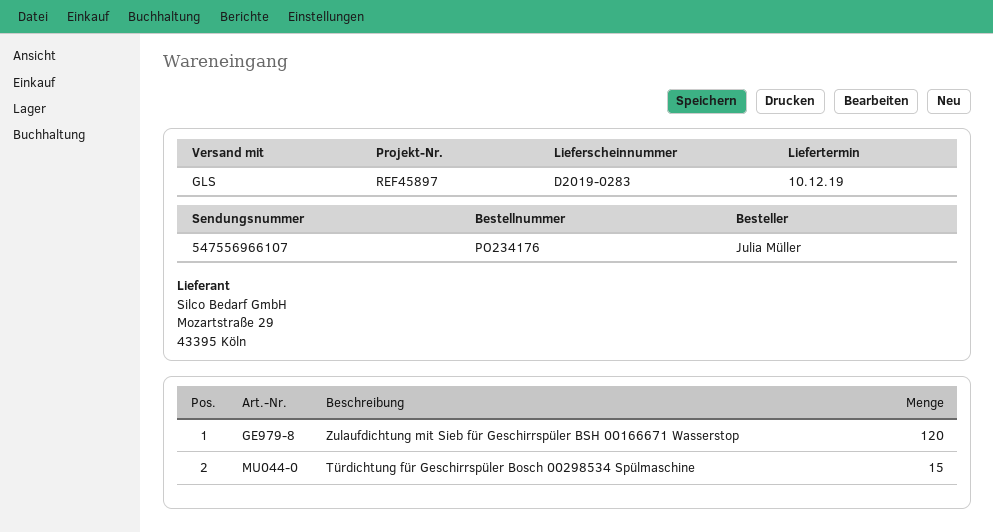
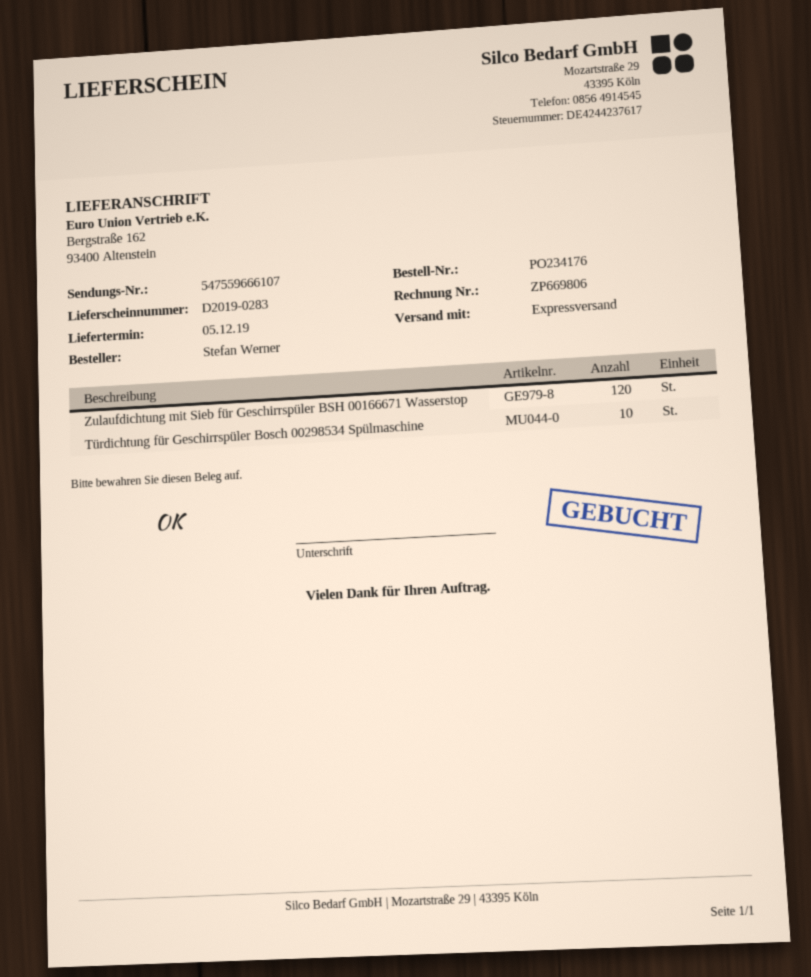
delivery date: 2019-12-10 -> 2019-12-05
ordered by: Julia Müller -> Stefan Werner
shipping method: GLS -> express
tracking number: 547556966107 -> 547559666107
Türdichtung für Geschirrspüler Bosch 00298534 Spülmaschine: 15 -> 10

